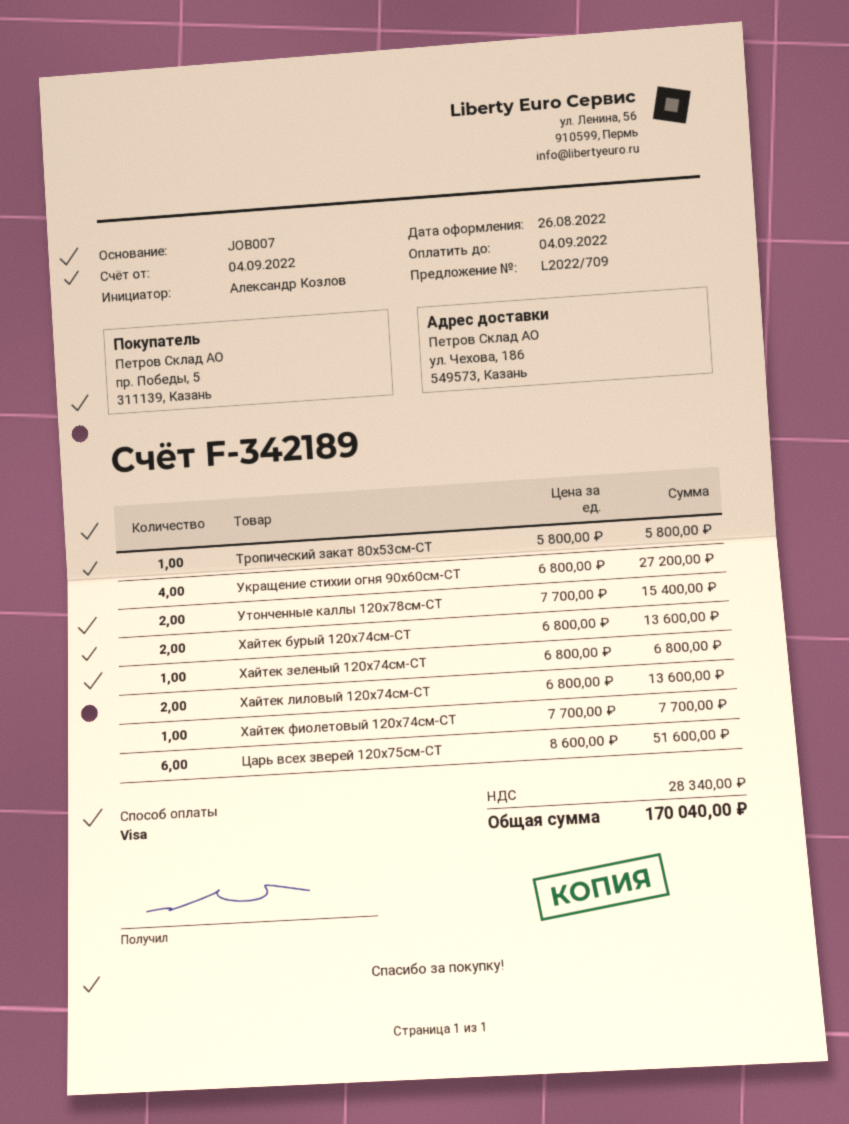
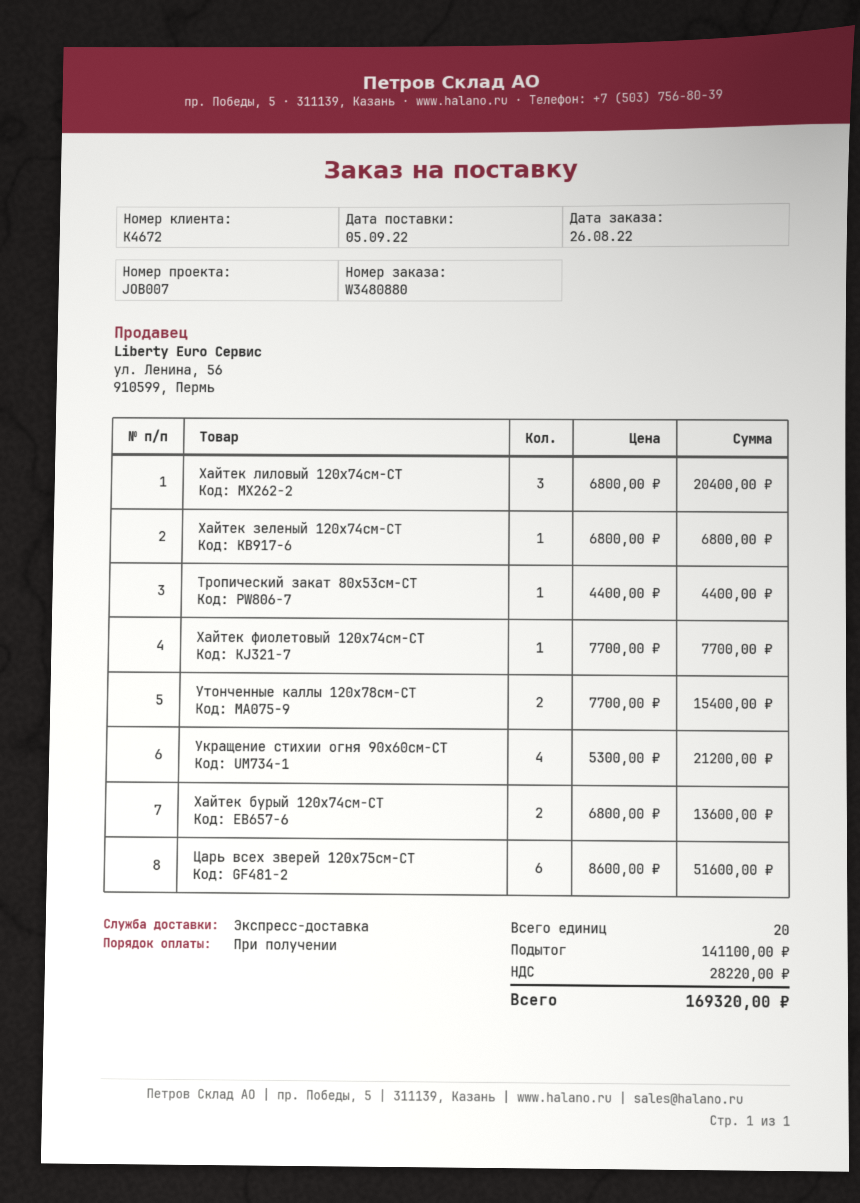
Тропический закат 80x53см-CT: 1 x 5800.00 = 5800.00 -> 1 x 4400.00 = 4400.00
Укращение стихии огня 90x60см-CT: 4 x 6800.00 = 27200.00 -> 4 x 5300.00 = 21200.00
Хайтек лиловый 120х74см-CT: 2 x 6800.00 = 13600.00 -> 3 x 6800.00 = 20400.00
tax: 28340.00 -> 28220.00
total: 170040.00 -> 169320.00

